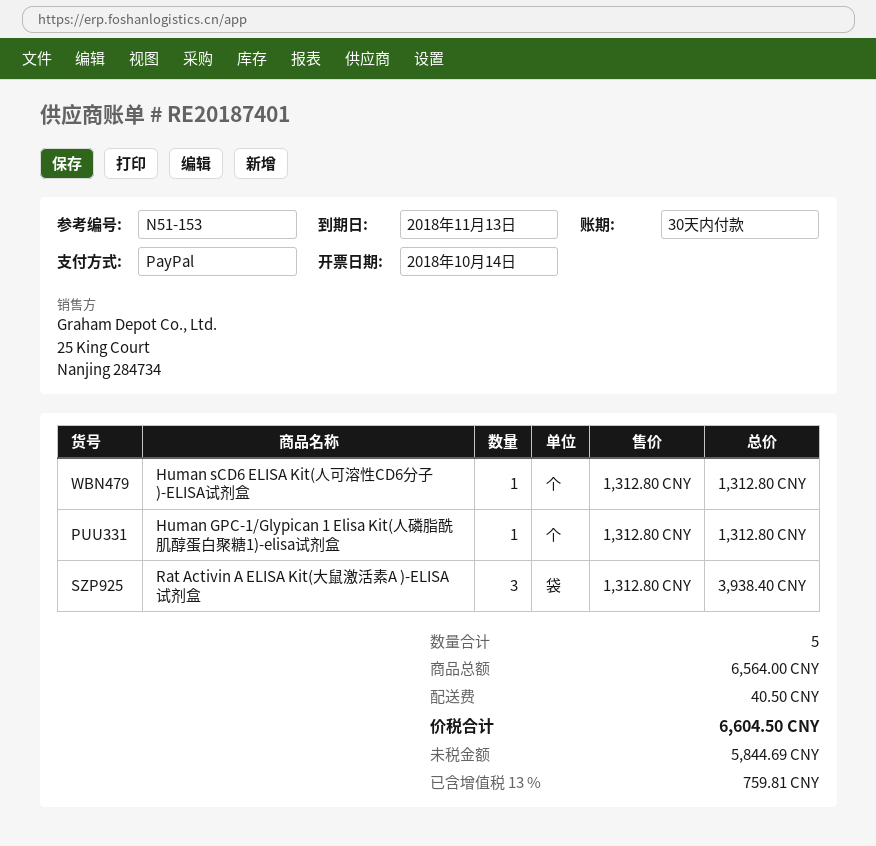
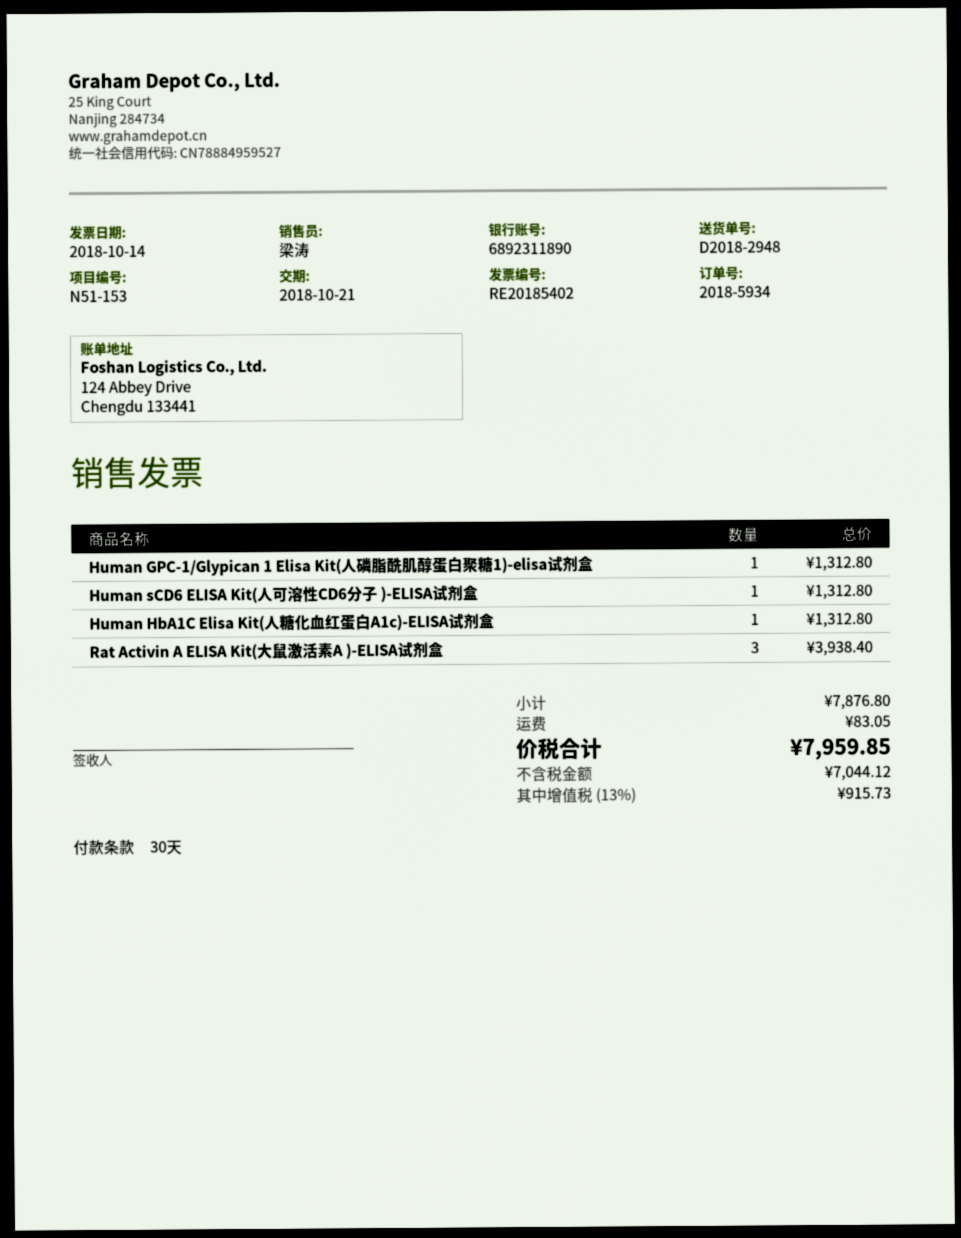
invoice number: RE20187401 -> RE20185402
Human HbA1C Elisa Kit(人糖化血红蛋白A1c)-ELISA试剂盒: none -> 1 for 1312.80
subtotal: 6564.00 -> 7876.80
shipping: 40.50 -> 83.05
net: 5844.69 -> 7044.12
tax: 13% = 759.81 -> 13% = 915.73
total: 6604.50 -> 7959.85

